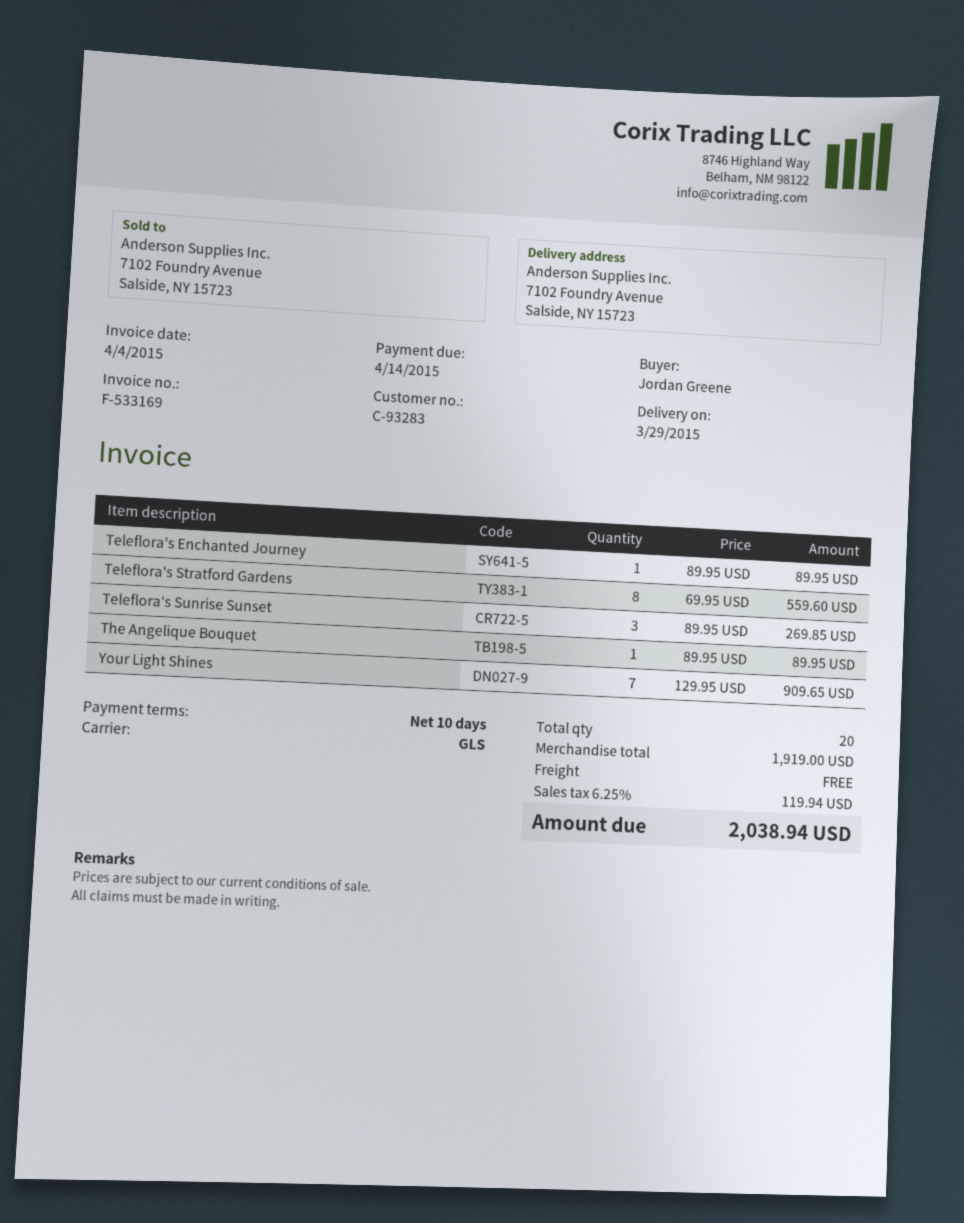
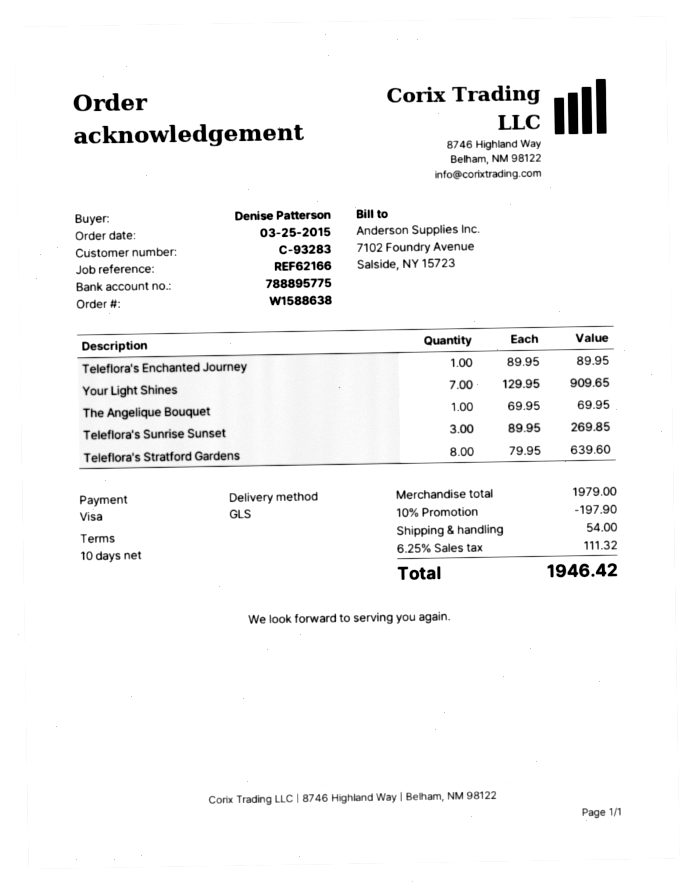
ordered by: Jordan Greene -> Denise Patterson
Teleflora's Stratford Gardens: 8 x 69.95 = 559.60 -> 8 x 79.95 = 639.60
The Angelique Bouquet: 1 x 89.95 = 89.95 -> 1 x 69.95 = 69.95
subtotal: 1919.00 -> 1979.00
discount: none -> 10% = 197.90
shipping: 0.00 -> 54.00
tax: 6.25% = 119.94 -> 6.25% = 111.32
total: 2038.94 -> 1946.42

